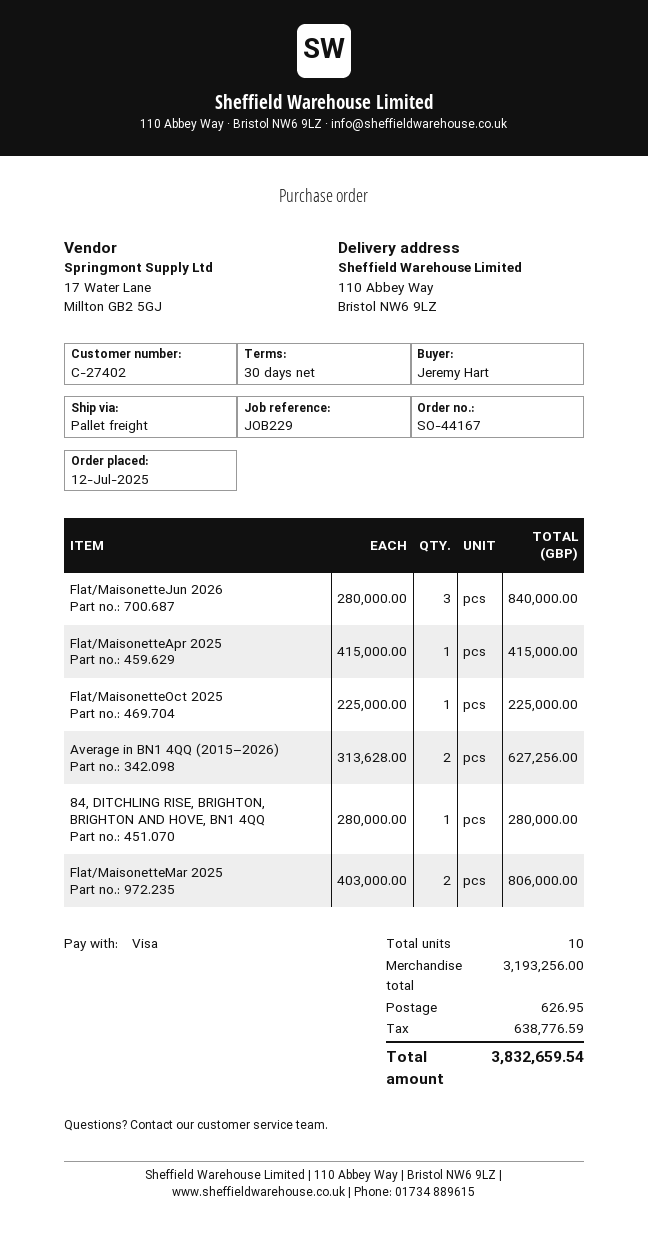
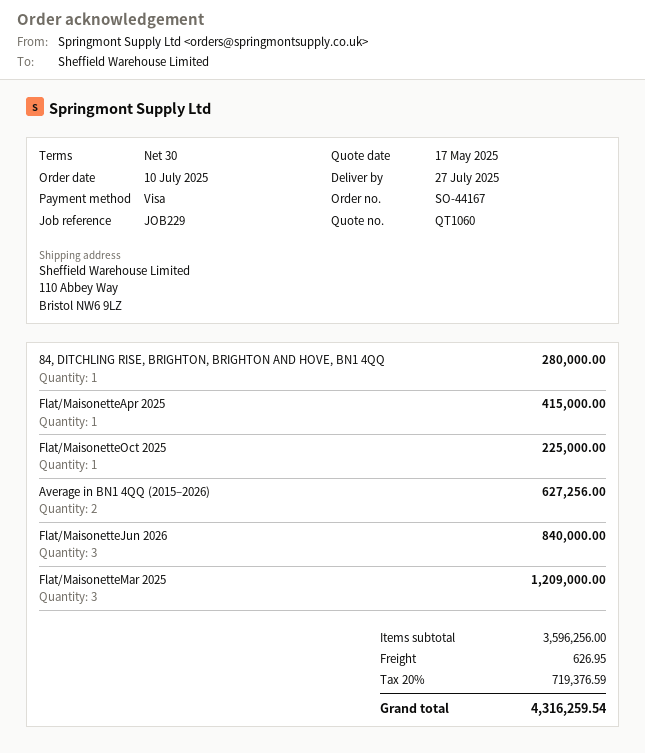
order date: 2025-07-12 -> 2025-07-10
Flat/MaisonetteMar 2025: 2 for 806000.00 -> 3 for 1209000.00
subtotal: 3193256.00 -> 3596256.00
tax: 638776.59 -> 719376.59
total: 3832659.54 -> 4316259.54

